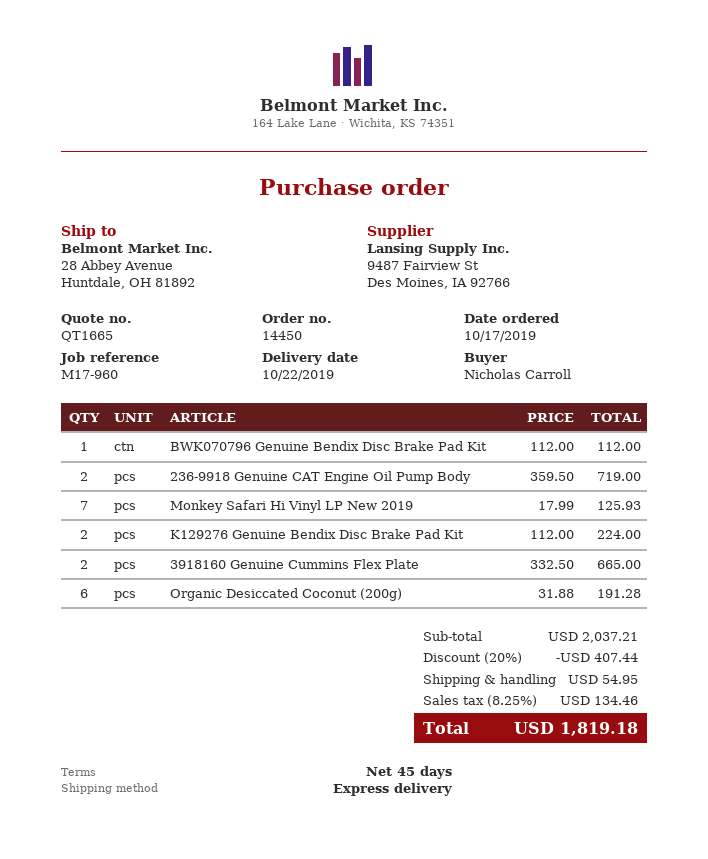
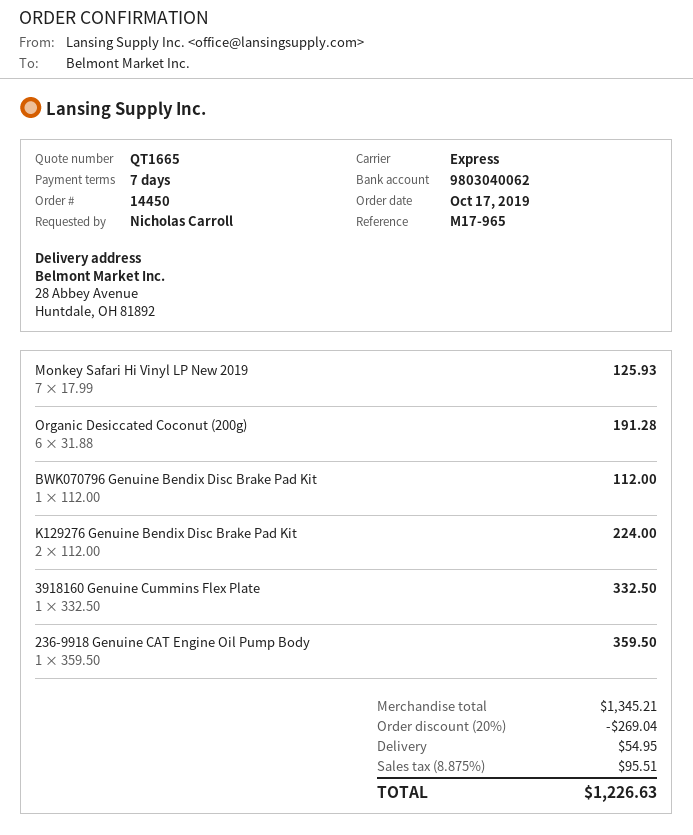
payment terms: 45 days -> 7 days
reference: M17-960 -> M17-965
236-9918 Genuine CAT Engine Oil Pump Body: 2 x 359.50 = 719.00 -> 1 x 359.50 = 359.50
3918160 Genuine Cummins Flex Plate: 2 x 332.50 = 665.00 -> 1 x 332.50 = 332.50
subtotal: 2037.21 -> 1345.21
discount: 20% = 407.44 -> 20% = 269.04
tax: 8.25% = 134.46 -> 8.875% = 95.51
total: 1819.18 -> 1226.63

